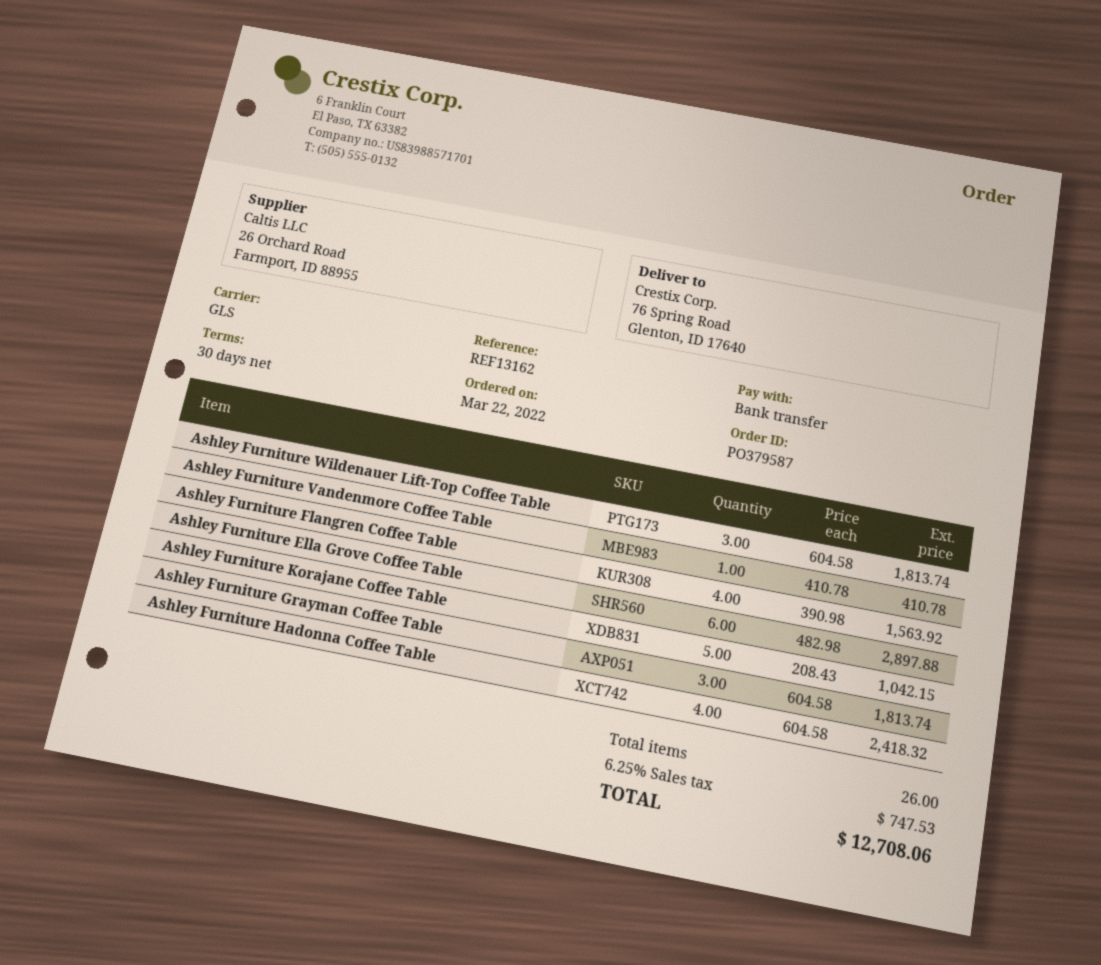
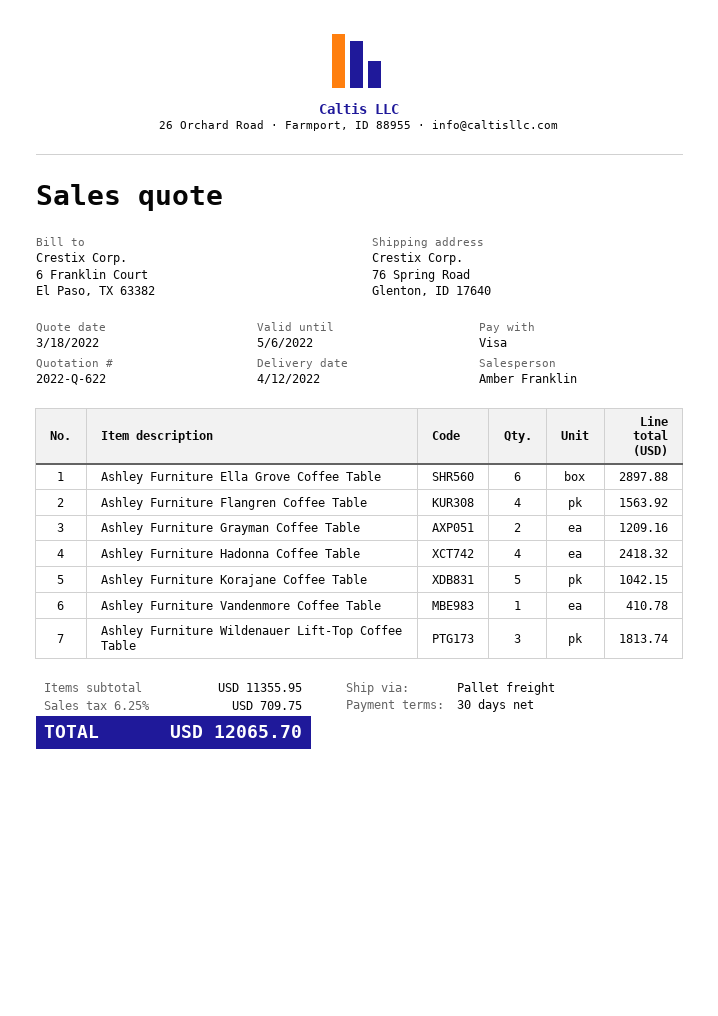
payment method: bank transfer -> Visa
shipping method: GLS -> pallet freight
Ashley Furniture Grayman Coffee Table: 3 for 1813.74 -> 2 for 1209.16
tax: 6.25% = 747.53 -> 6.25% = 709.75
total: 12708.06 -> 12065.70

